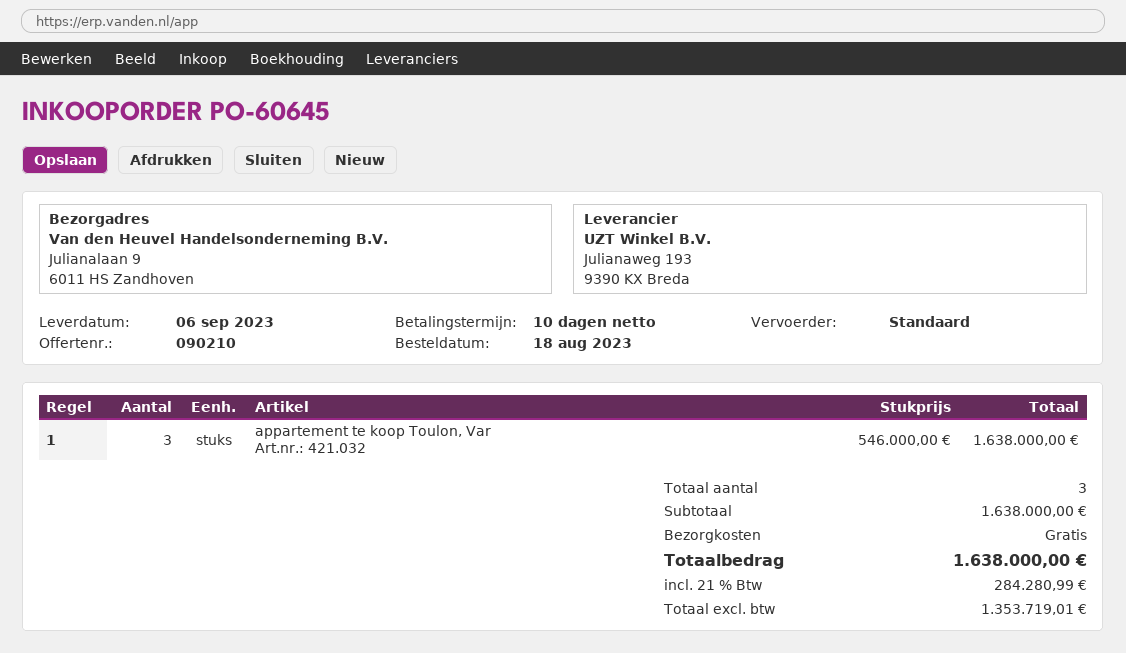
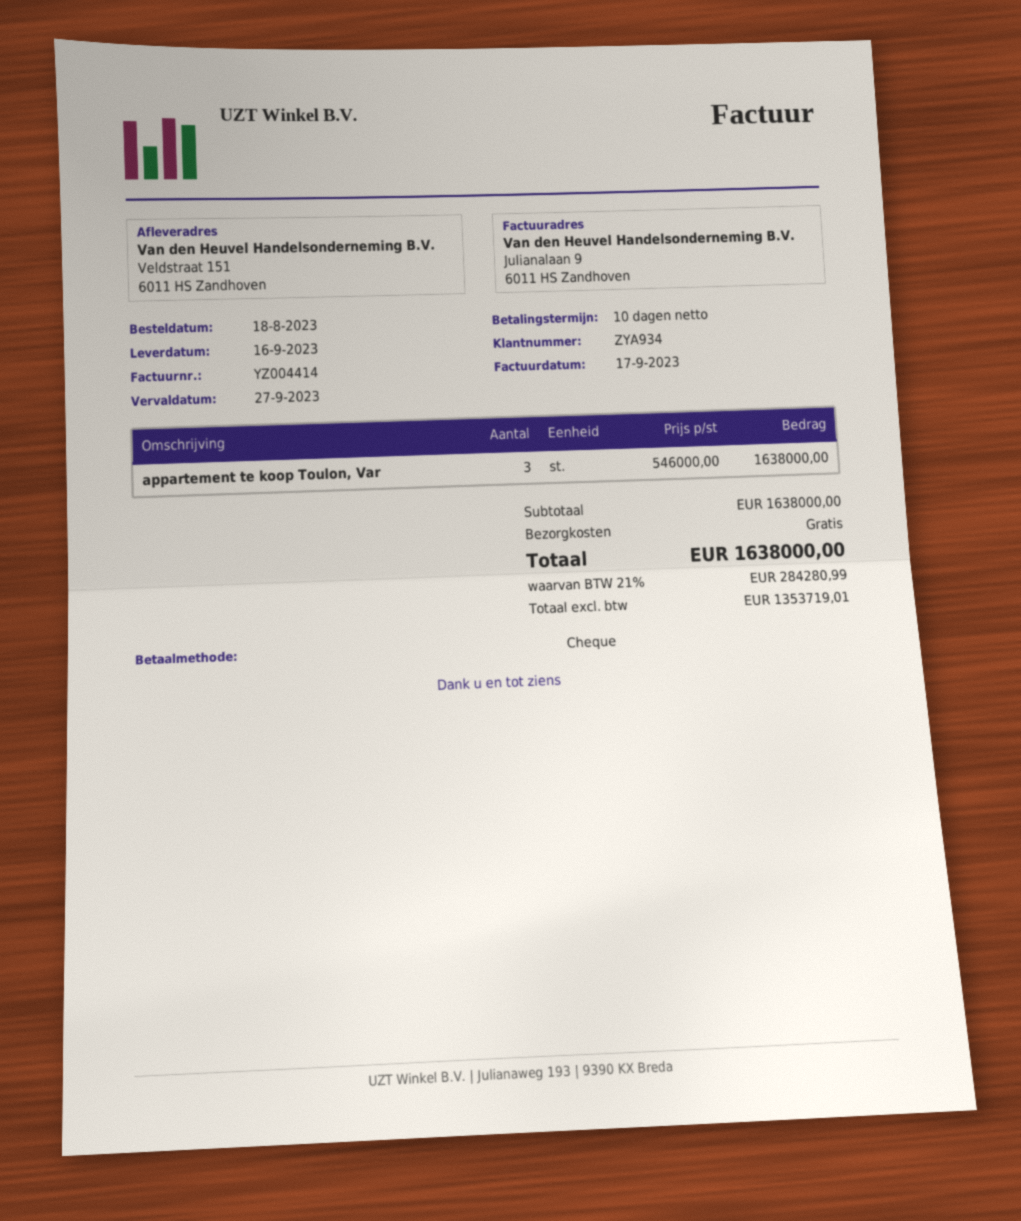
delivery date: 2023-09-06 -> 2023-09-16
ship to: Julianalaan 9, 6011 HS Zandhoven -> Veldstraat 151, 6011 HS Zandhoven

